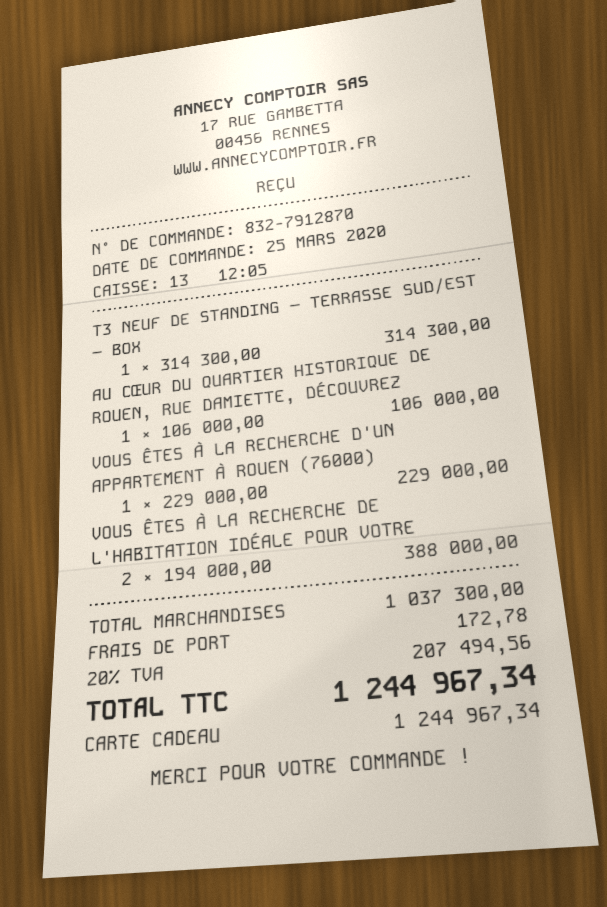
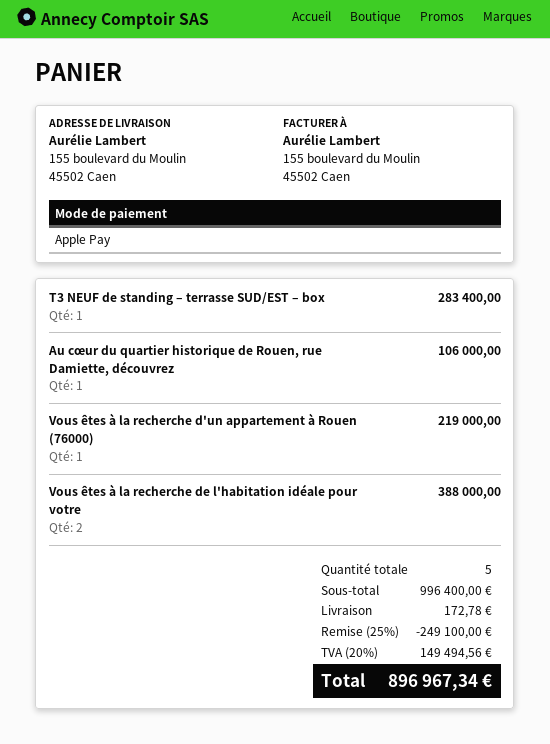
payment method: gift card -> Apple Pay
T3 NEUF DE STANDING – TERRASSE SUD/EST – BOX: 1 for 314300.00 -> 1 for 283400.00
VOUS ÊTES À LA RECHERCHE D'UN APPARTEMENT À ROUEN (76000): 1 for 229000.00 -> 1 for 219000.00
subtotal: 1037300.00 -> 996400.00
discount: none -> 25% = 249100.00
tax: 20% = 207494.56 -> 20% = 149494.56
total: 1244967.34 -> 896967.34

